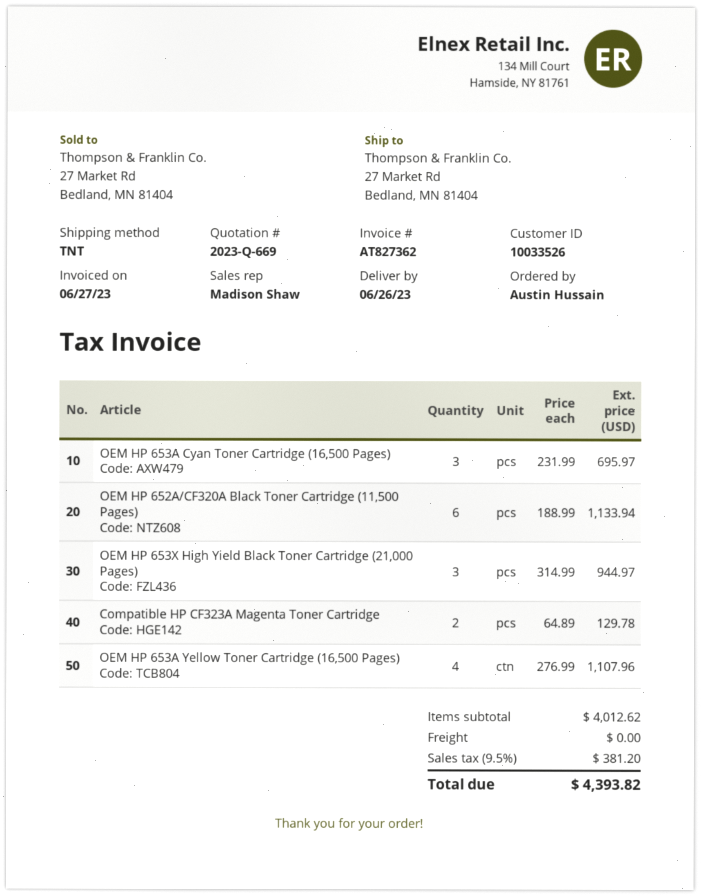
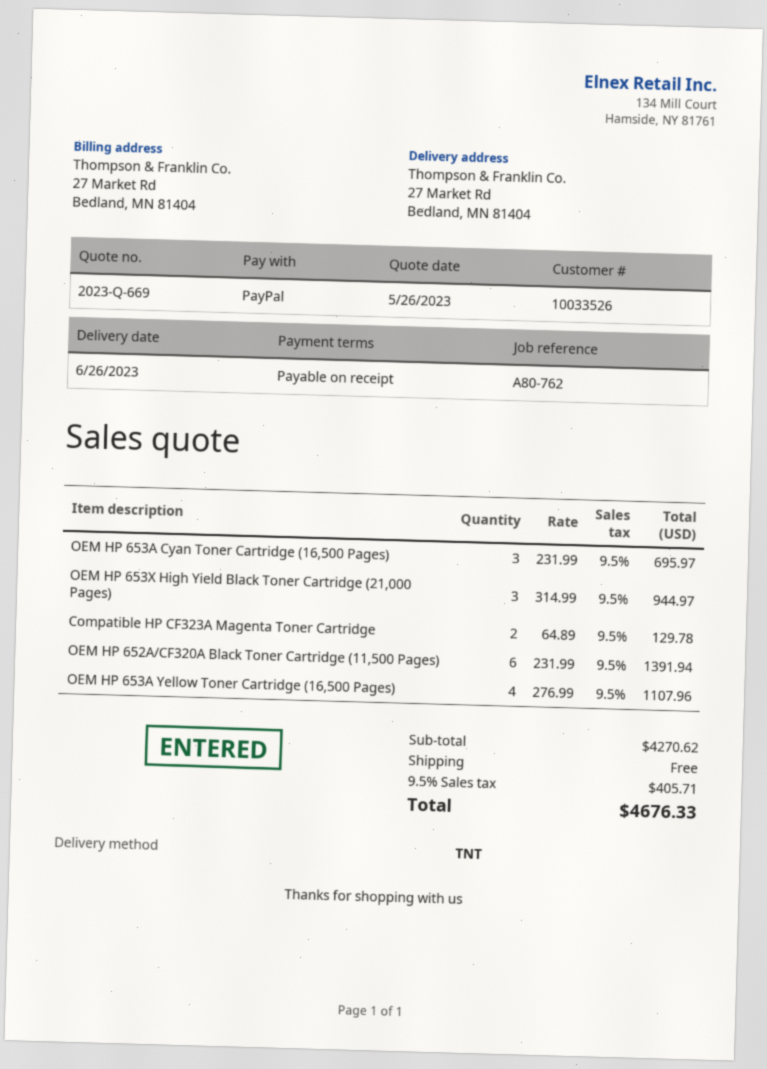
OEM HP 652A/CF320A Black Toner Cartridge (11,500 Pages): 6 x 188.99 = 1133.94 -> 6 x 231.99 = 1391.94
subtotal: 4012.62 -> 4270.62
tax: 9.5% = 381.20 -> 9.5% = 405.71
total: 4393.82 -> 4676.33

